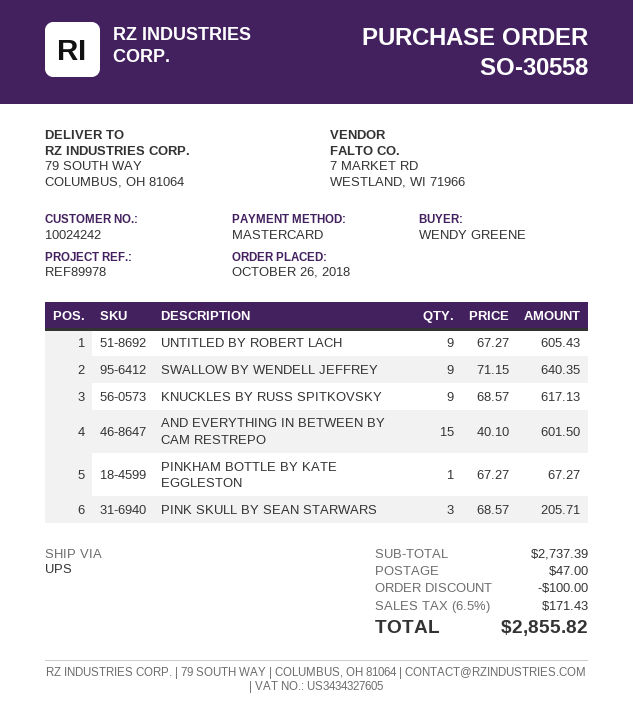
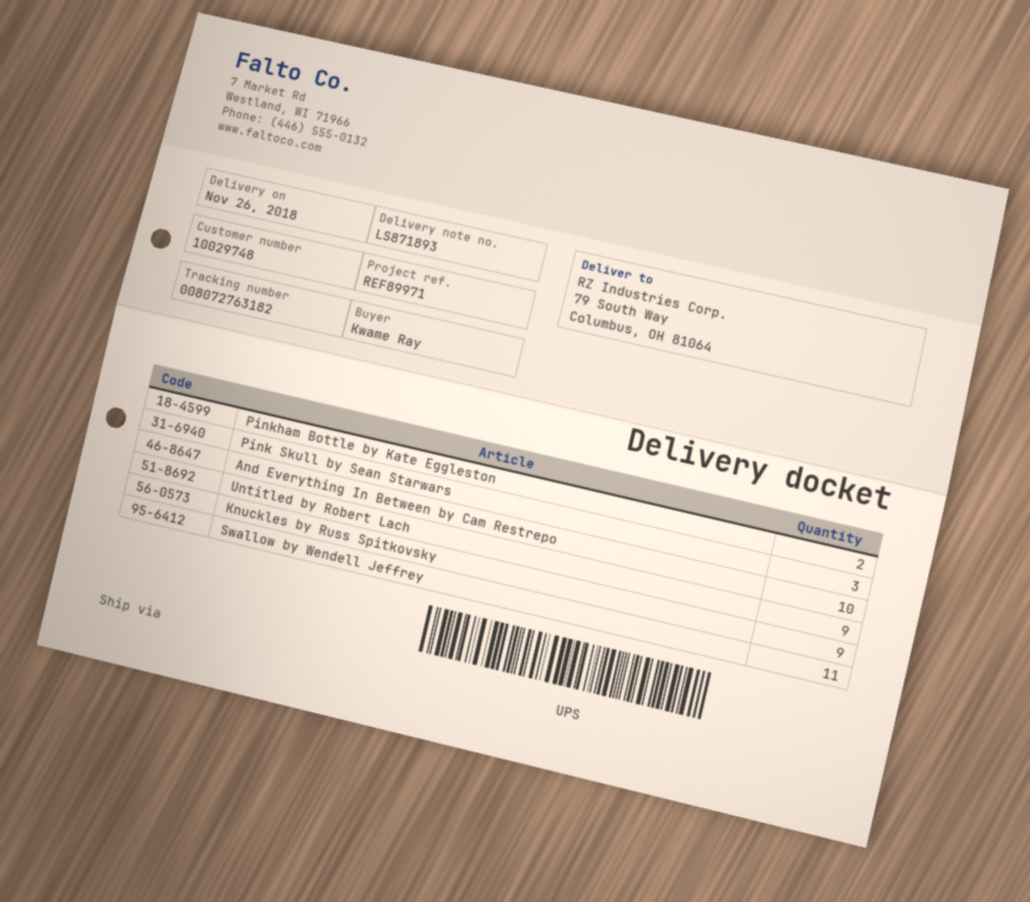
customer number: 10024242 -> 10029748
reference: REF89978 -> REF89971
ordered by: WENDY GREENE -> Kwame Ray
SWALLOW BY WENDELL JEFFREY: 9 -> 11
AND EVERYTHING IN BETWEEN BY CAM RESTREPO: 15 -> 10
PINKHAM BOTTLE BY KATE EGGLESTON: 1 -> 2

